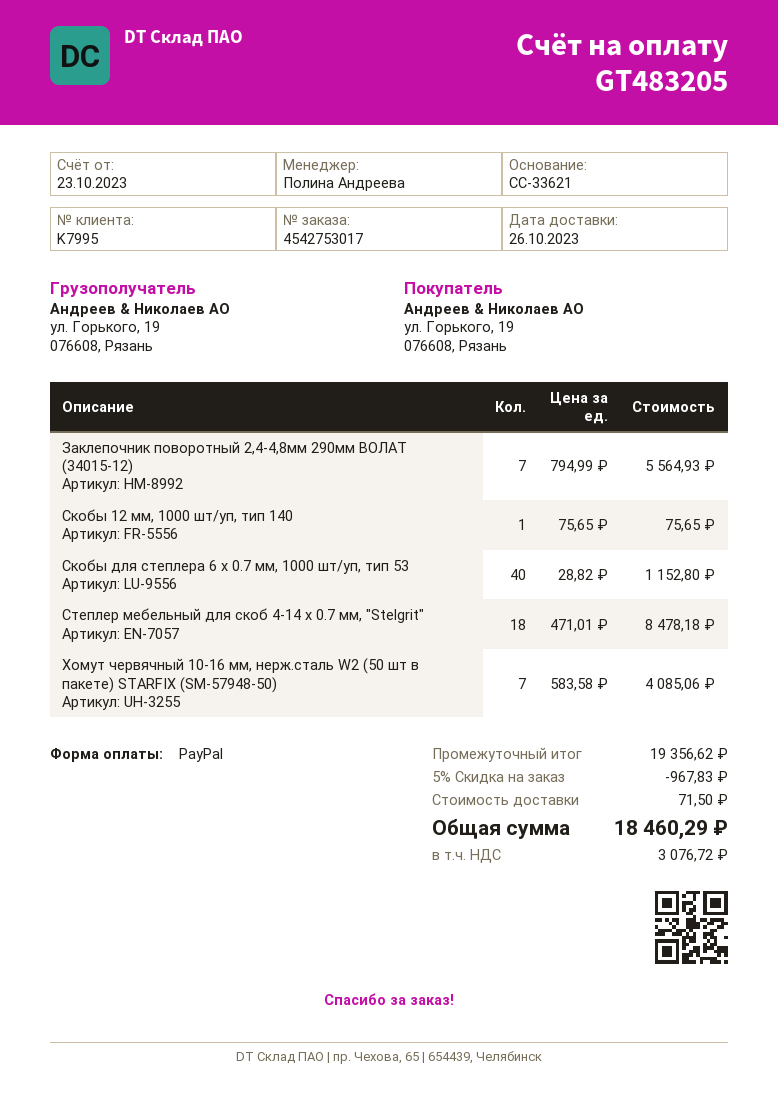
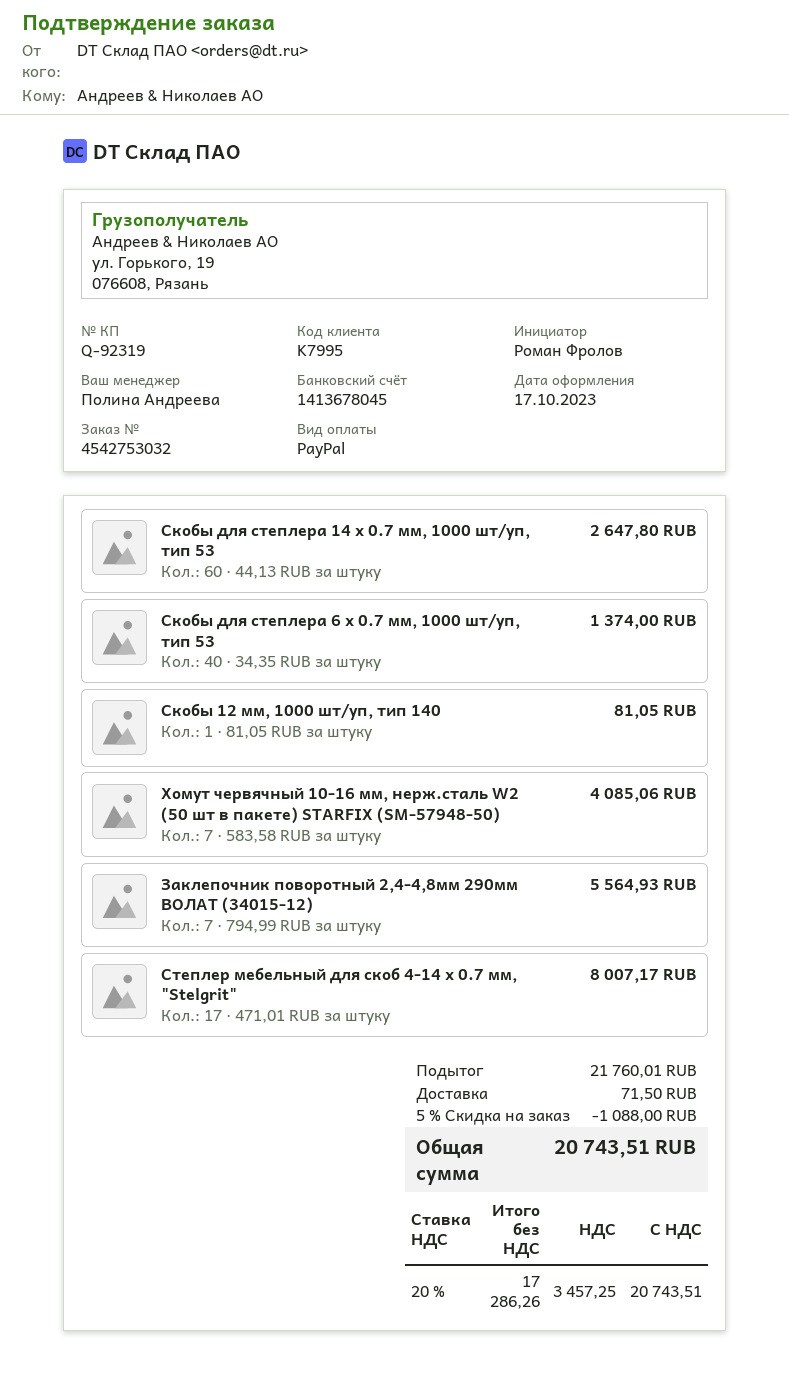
order number: 4542753017 -> 4542753032
Скобы 12 мм, 1000 шт/уп, тип 140: 1 x 75.65 = 75.65 -> 1 x 81.05 = 81.05
Скобы для степлера 6 х 0.7 мм, 1000 шт/уп, тип 53: 40 x 28.82 = 1152.80 -> 40 x 34.35 = 1374.00
Степлер мебельный для скоб 4-14 х 0.7 мм, "Stelgrit": 18 x 471.01 = 8478.18 -> 17 x 471.01 = 8007.17
Скобы для степлера 14 х 0.7 мм, 1000 шт/уп, тип 53: none -> 60 x 44.13 = 2647.80
subtotal: 19356.62 -> 21760.01
discount: 5% = 967.83 -> 5% = 1088.00
tax: 3076.72 -> 3457.25
total: 18460.29 -> 20743.51

